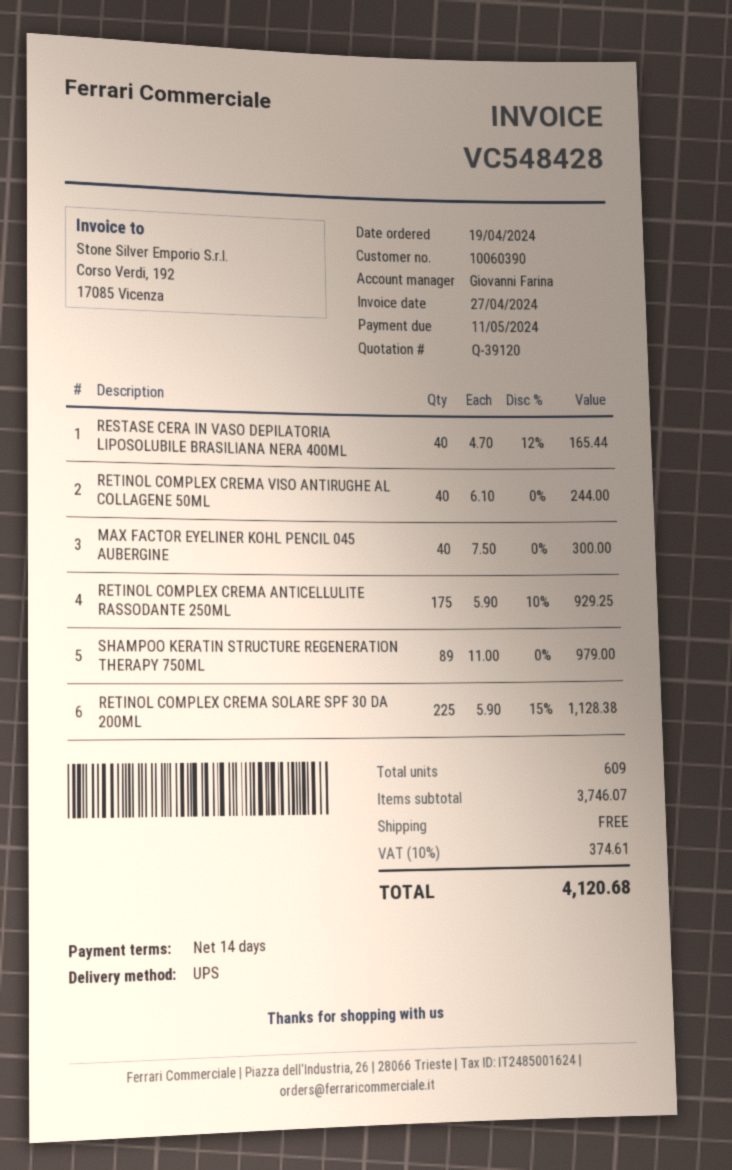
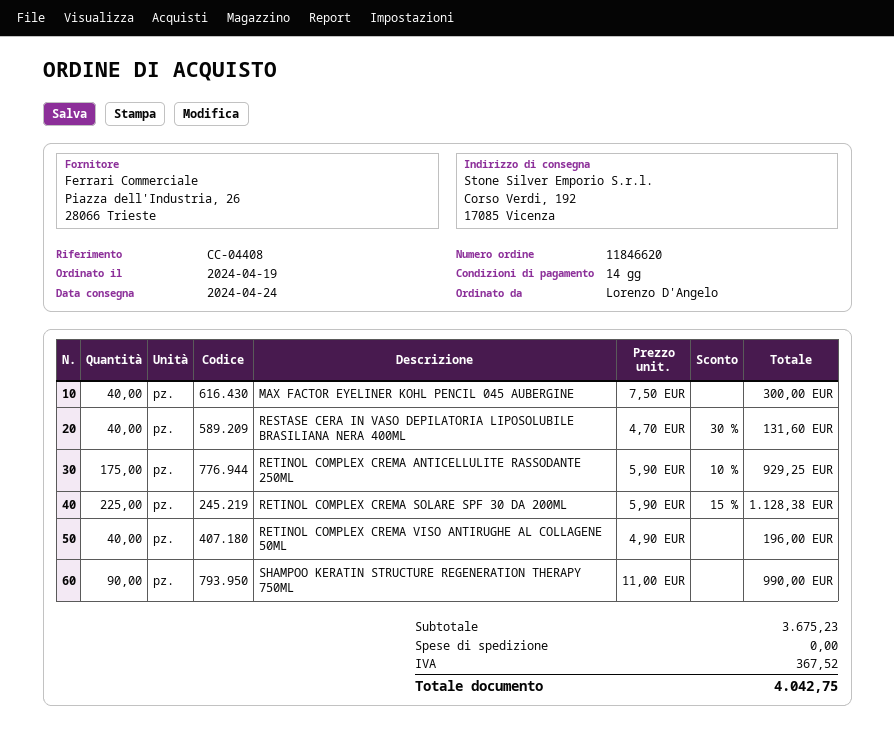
RESTASE CERA IN VASO DEPILATORIA LIPOSOLUBILE BRASILIANA NERA 400ML: 40 x 4.70 - 12% = 165.44 -> 40 x 4.70 - 30% = 131.60
RETINOL COMPLEX CREMA VISO ANTIRUGHE AL COLLAGENE 50ML: 40 x 6.10 = 244.00 -> 40 x 4.90 = 196.00
SHAMPOO KERATIN STRUCTURE REGENERATION THERAPY 750ML: 89 x 11.00 = 979.00 -> 90 x 11.00 = 990.00
subtotal: 3746.07 -> 3675.23
tax: 374.61 -> 367.52
total: 4120.68 -> 4042.75

